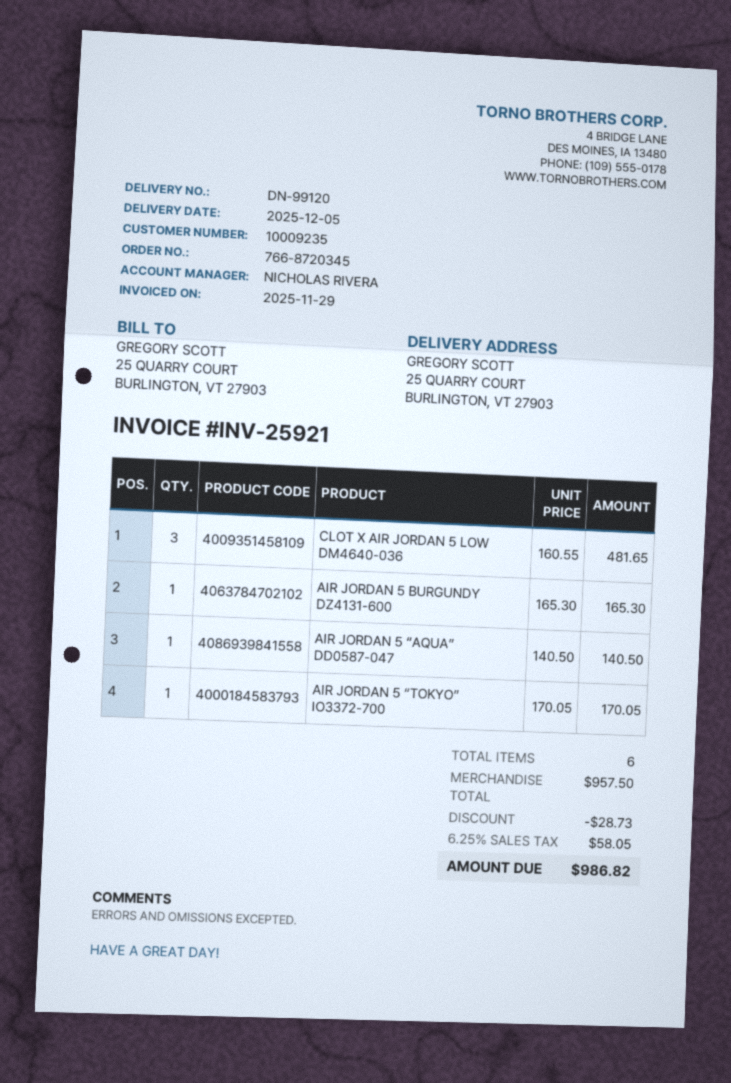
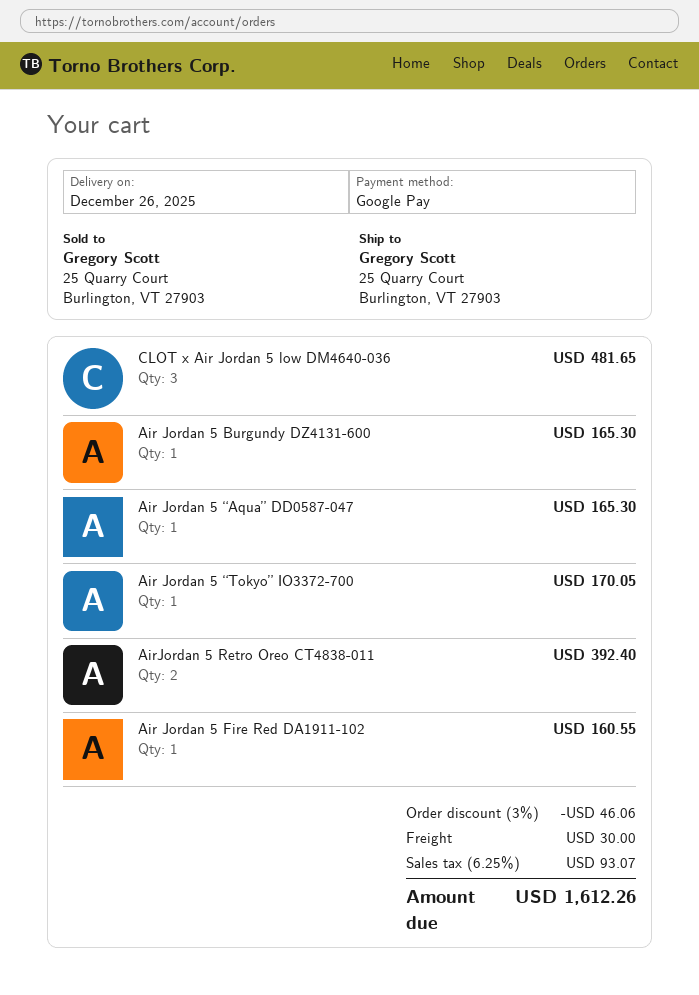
delivery date: 2025-12-05 -> 2025-12-26
AIR JORDAN 5 “AQUA” DD0587-047: 1 for 140.50 -> 1 for 165.30
AirJordan 5 Retro Oreo CT4838-011: none -> 2 for 392.40
Air Jordan 5 Fire Red DA1911-102: none -> 1 for 160.55
discount: 28.73 -> 46.06
shipping: none -> 30.00
tax: 6.25% = 58.05 -> 6.25% = 93.07
total: 986.82 -> 1612.26

